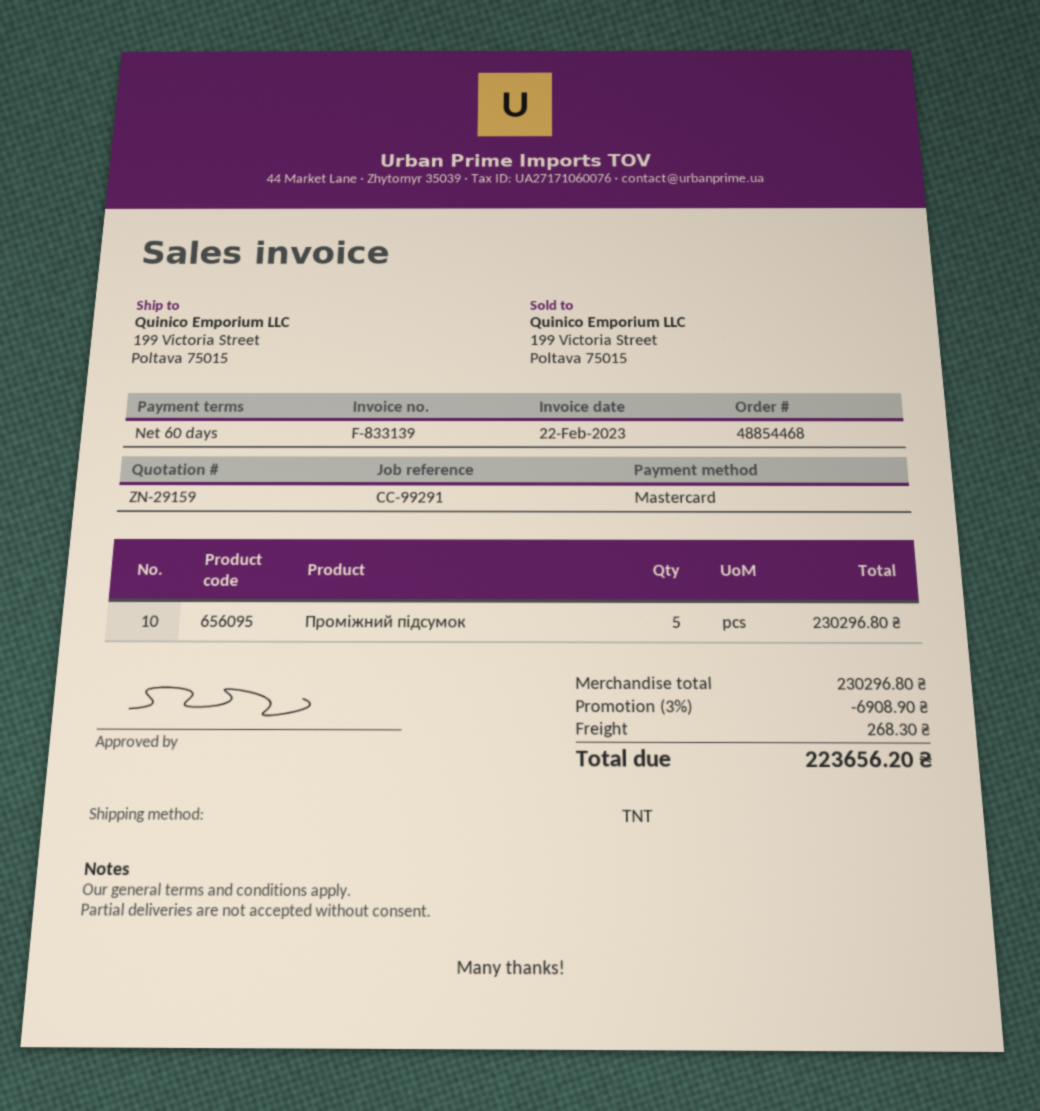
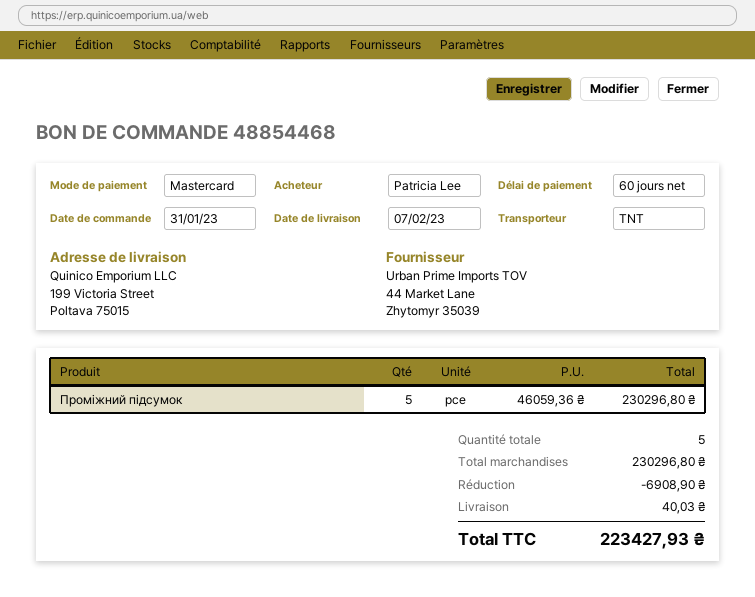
shipping: 268.30 -> 40.03
total: 223656.20 -> 223427.93

